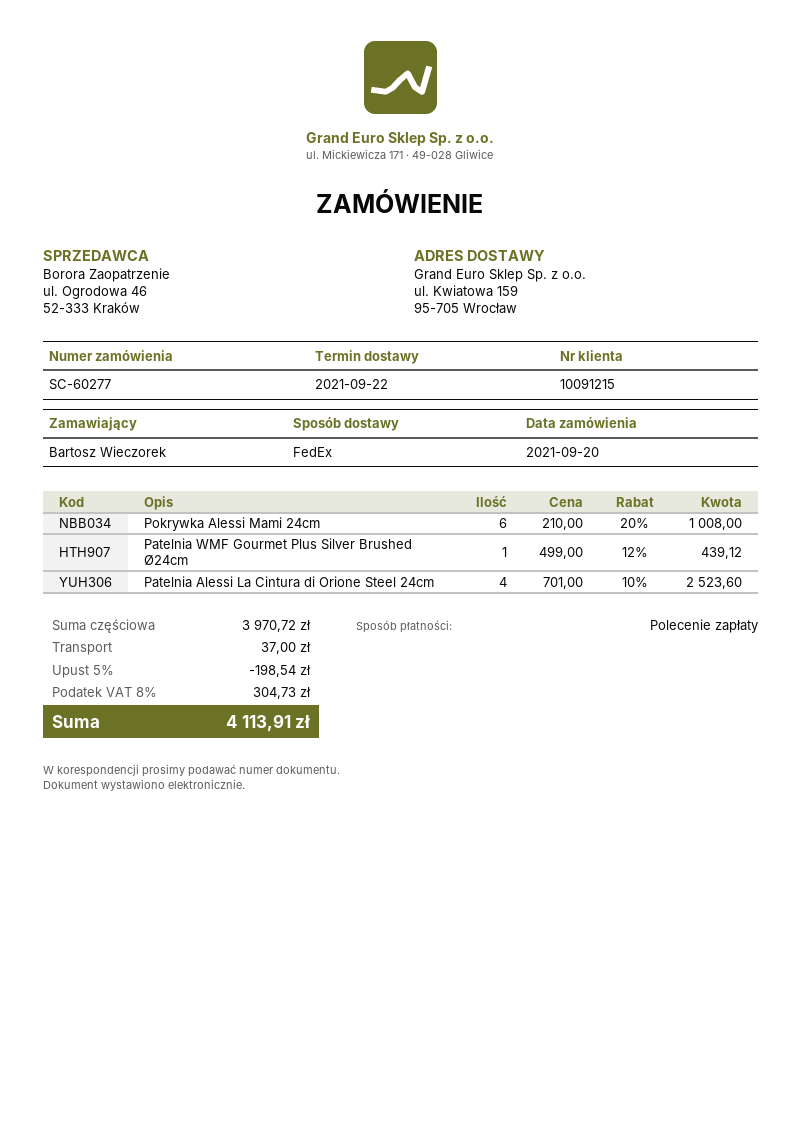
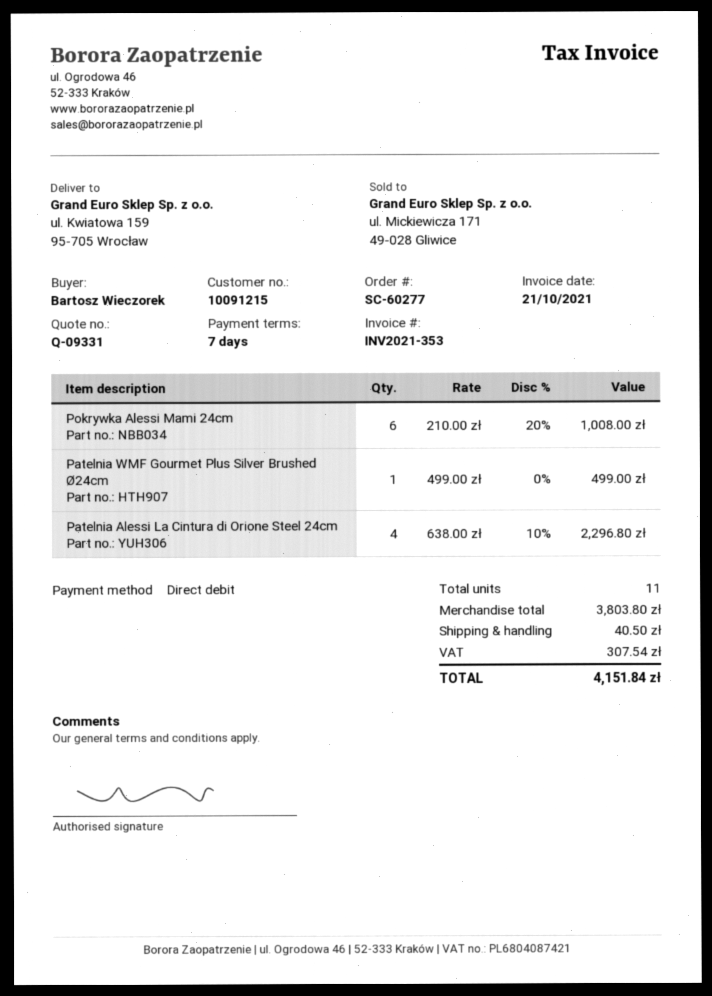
Patelnia WMF Gourmet Plus Silver Brushed Ø24cm: 1 x 499.00 - 12% = 439.12 -> 1 x 499.00 = 499.00
Patelnia Alessi La Cintura di Orione Steel 24cm: 4 x 701.00 - 10% = 2523.60 -> 4 x 638.00 - 10% = 2296.80
subtotal: 3970.72 -> 3803.80
discount: 5% = 198.54 -> none
shipping: 37.00 -> 40.50
tax: 304.73 -> 307.54
total: 4113.91 -> 4151.84

